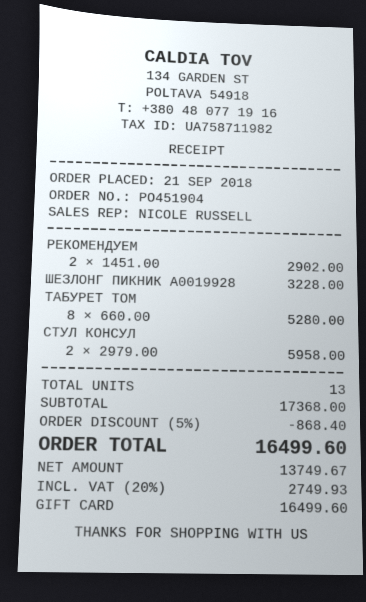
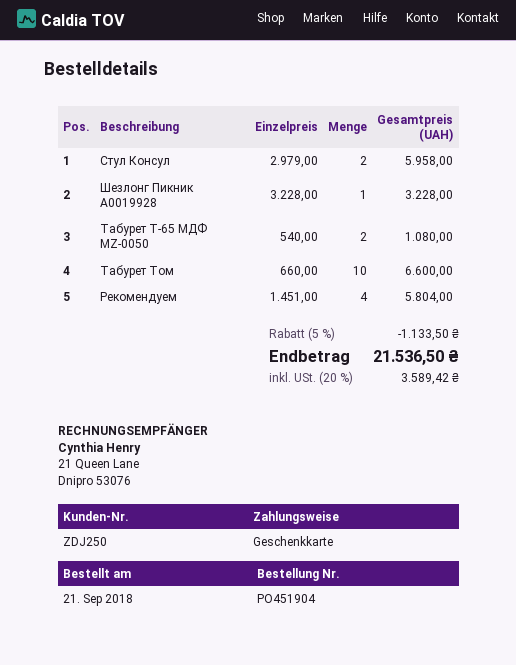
РЕКОМЕНДУЕМ: 2 x 1451.00 = 2902.00 -> 4 x 1451.00 = 5804.00
ТАБУРЕТ ТОМ: 8 x 660.00 = 5280.00 -> 10 x 660.00 = 6600.00
Табурет Т-65 МДФ MZ-0050: none -> 2 x 540.00 = 1080.00
discount: 5% = 868.40 -> 5% = 1133.50
tax: 20% = 2749.93 -> 20% = 3589.42
total: 16499.60 -> 21536.50

